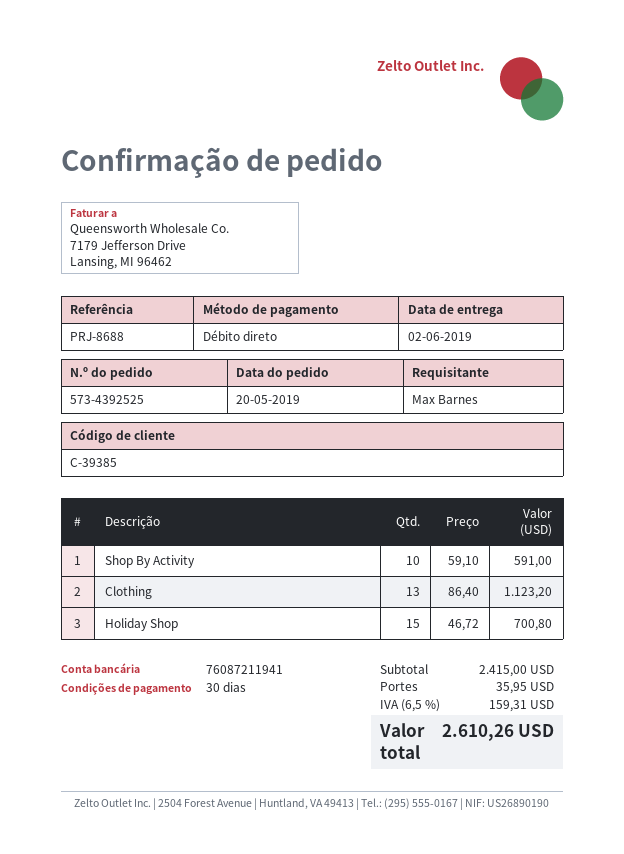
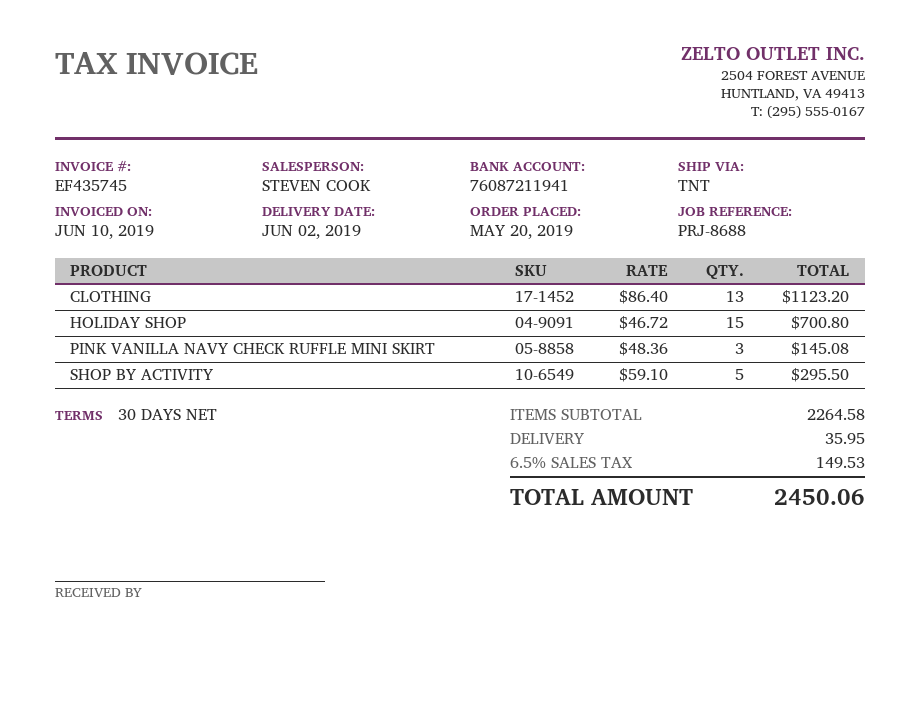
Shop By Activity: 10 x 59.10 = 591.00 -> 5 x 59.10 = 295.50
PINK VANILLA NAVY CHECK RUFFLE MINI SKIRT: none -> 3 x 48.36 = 145.08
subtotal: 2415.00 -> 2264.58
tax: 6.5% = 159.31 -> 6.5% = 149.53
total: 2610.26 -> 2450.06

